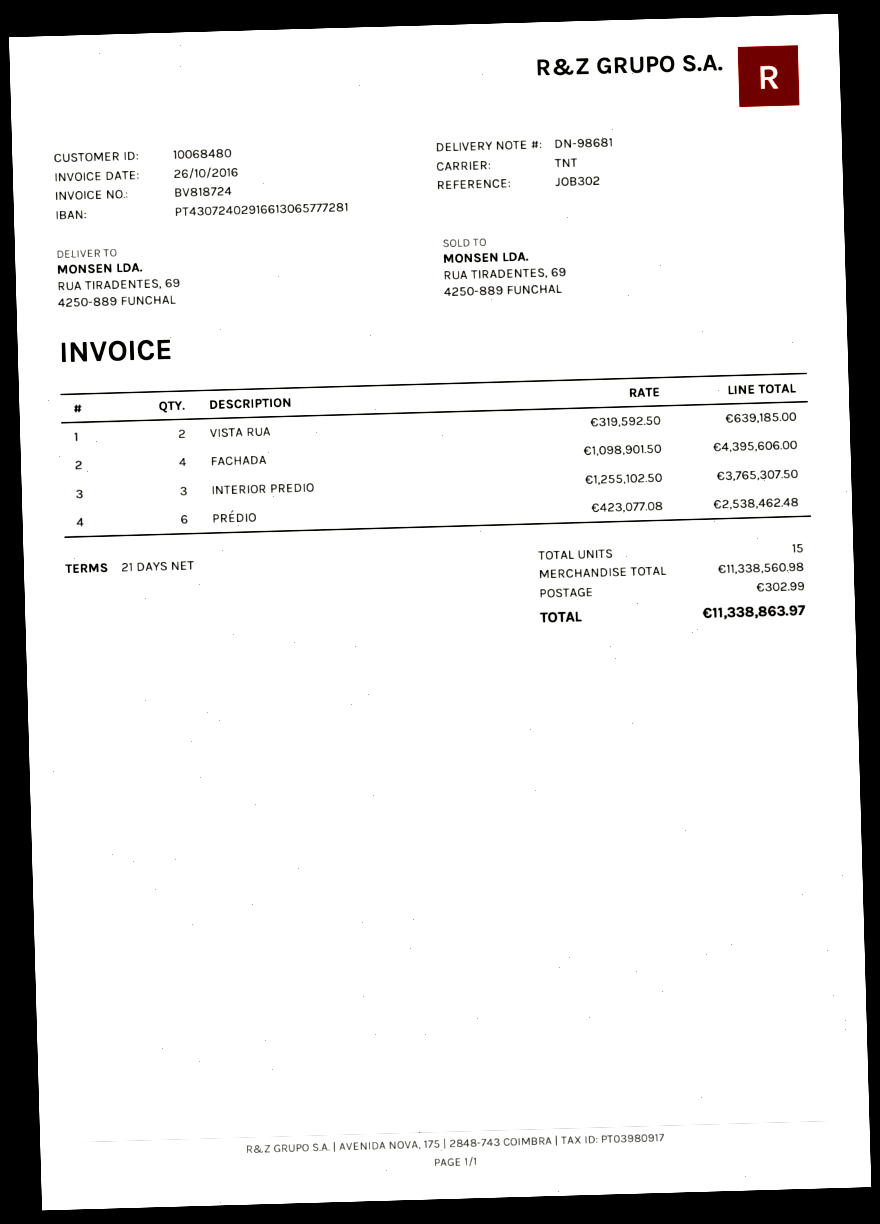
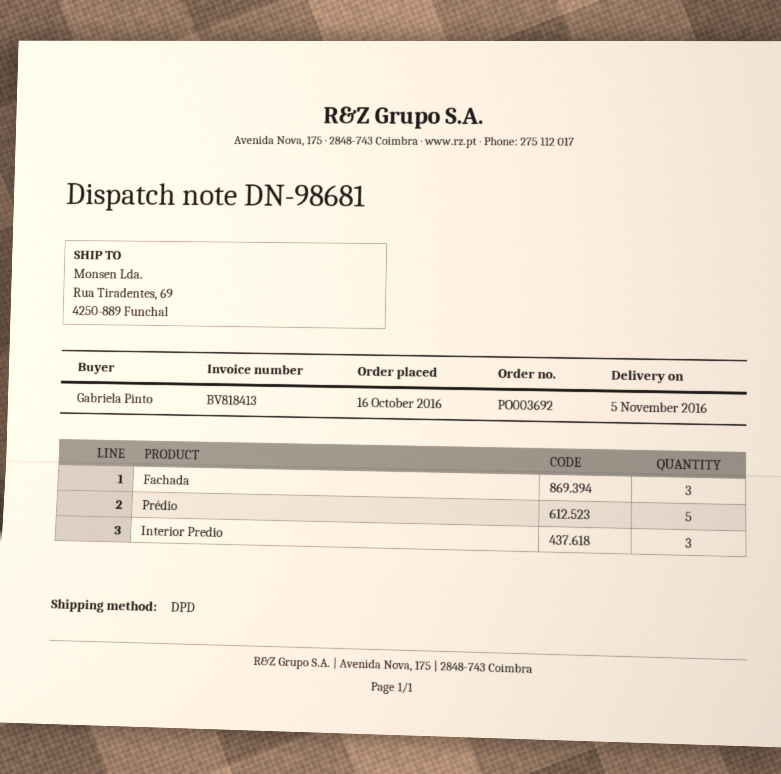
invoice number: BV818724 -> BV818413
shipping method: TNT -> DPD
VISTA RUA: 2 -> none
FACHADA: 4 -> 3
PRÉDIO: 6 -> 5

